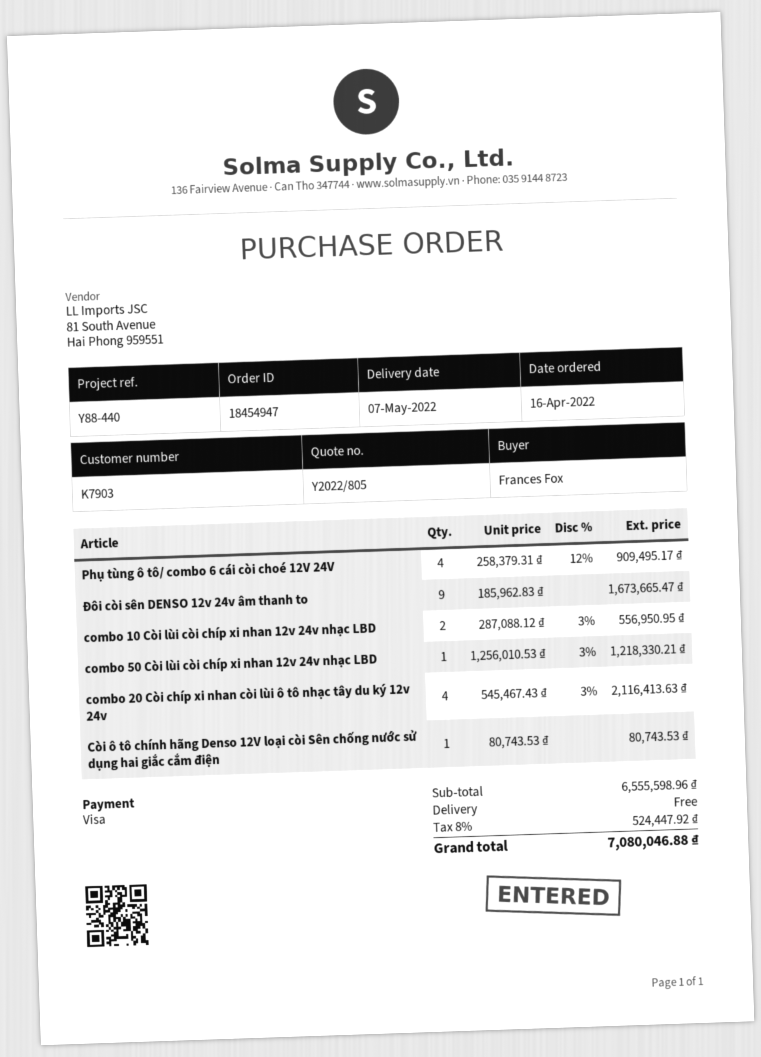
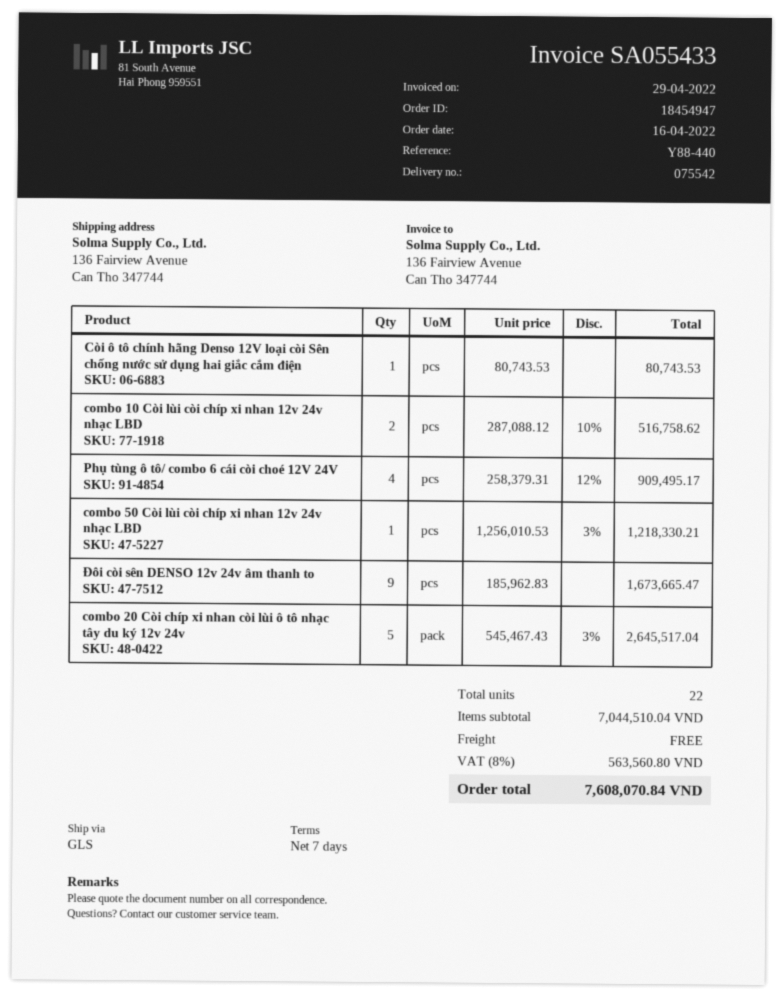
combo 10 Còi lùi còi chíp xi nhan 12v 24v nhạc LBD: 2 x 287088.12 - 3% = 556950.95 -> 2 x 287088.12 - 10% = 516758.62
combo 20 Còi chíp xi nhan còi lùi ô tô nhạc tây du ký 12v 24v: 4 x 545467.43 - 3% = 2116413.63 -> 5 x 545467.43 - 3% = 2645517.04
subtotal: 6555598.96 -> 7044510.04
tax: 8% = 524447.92 -> 8% = 563560.80
total: 7080046.88 -> 7608070.84

